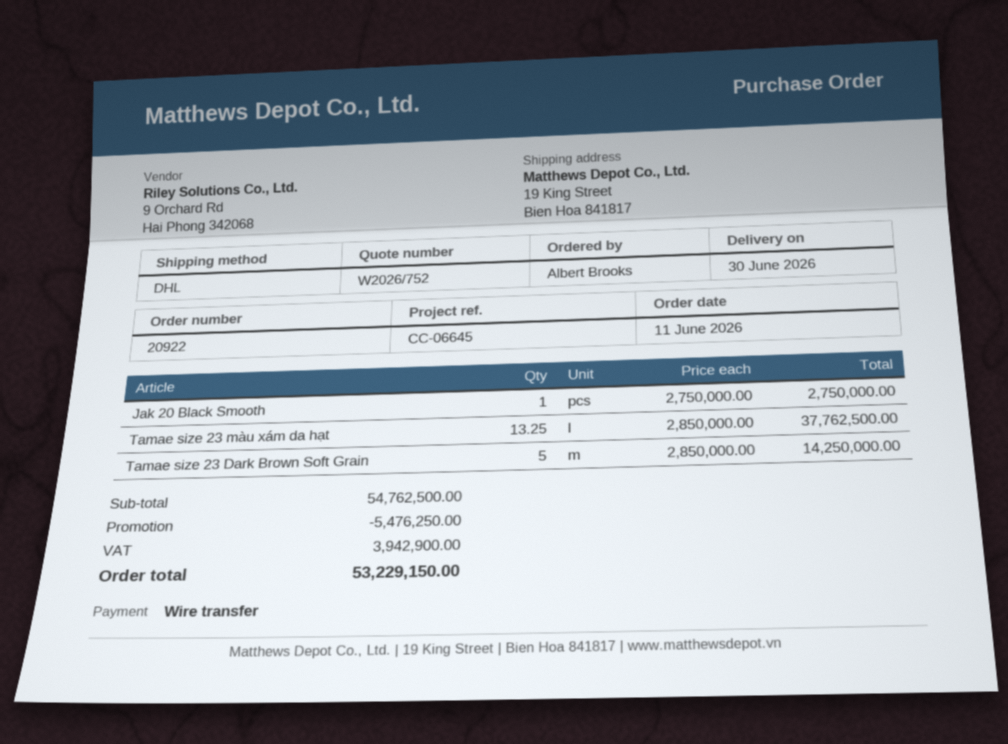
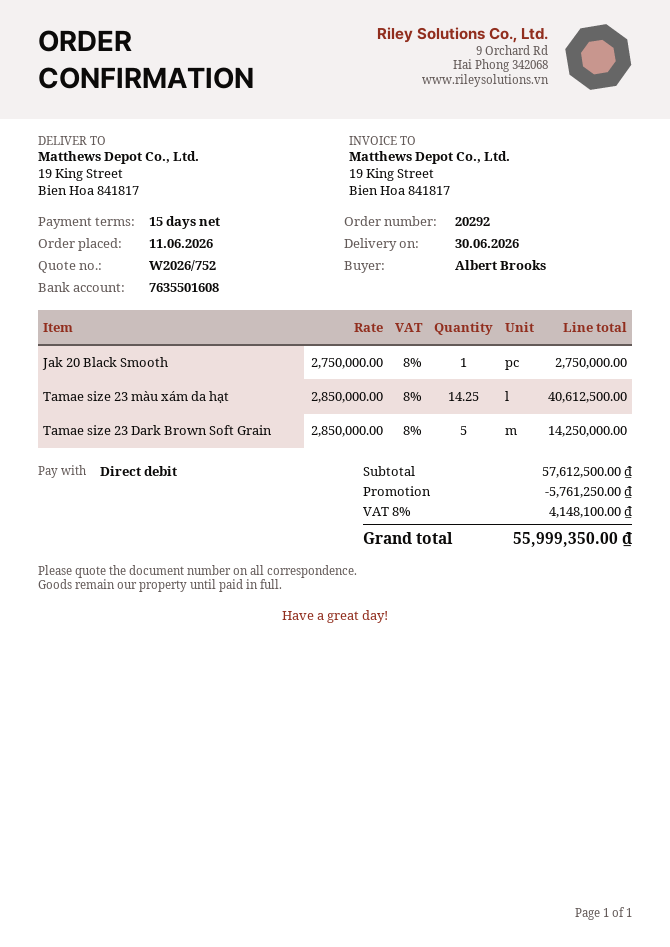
order number: 20922 -> 20292
payment method: bank transfer -> direct debit
Tamae size 23 màu xám da hạt: 13.25 x 2850000.00 = 37762500.00 -> 14.25 x 2850000.00 = 40612500.00
subtotal: 54762500.00 -> 57612500.00
discount: 5476250.00 -> 5761250.00
tax: 3942900.00 -> 4148100.00
total: 53229150.00 -> 55999350.00

